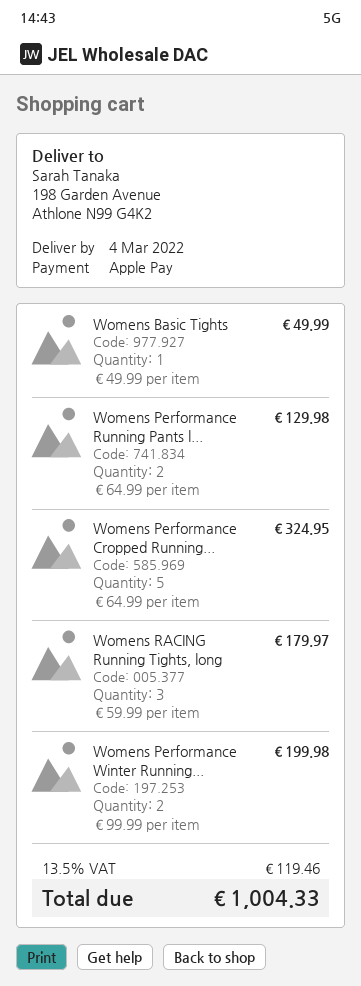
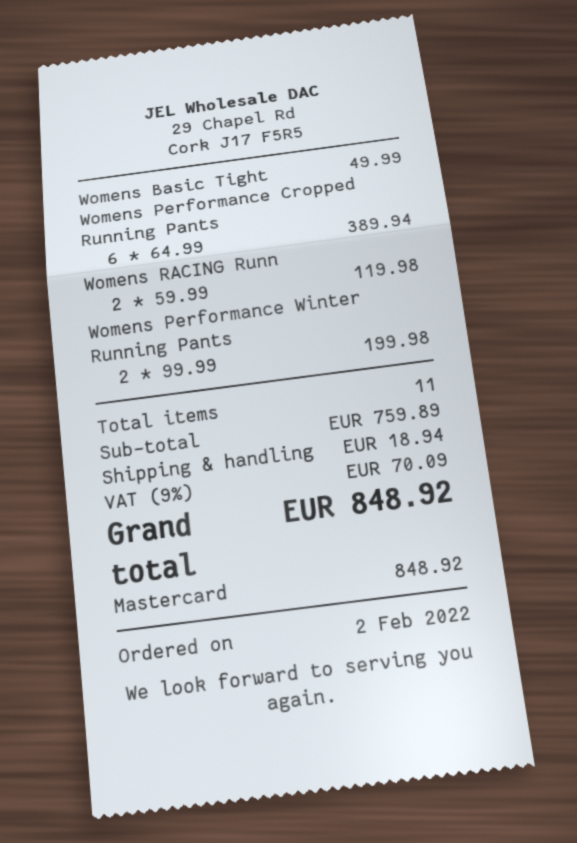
payment method: Apple Pay -> Mastercard
Womens Performance Running Pants l...: 2 x 64.99 = 129.98 -> none
Womens Performance Cropped Running...: 5 x 64.99 = 324.95 -> 6 x 64.99 = 389.94
Womens RACING Running Tights, long: 3 x 59.99 = 179.97 -> 2 x 59.99 = 119.98
shipping: none -> 18.94
tax: 13.5% = 119.46 -> 9% = 70.09
total: 1004.33 -> 848.92

